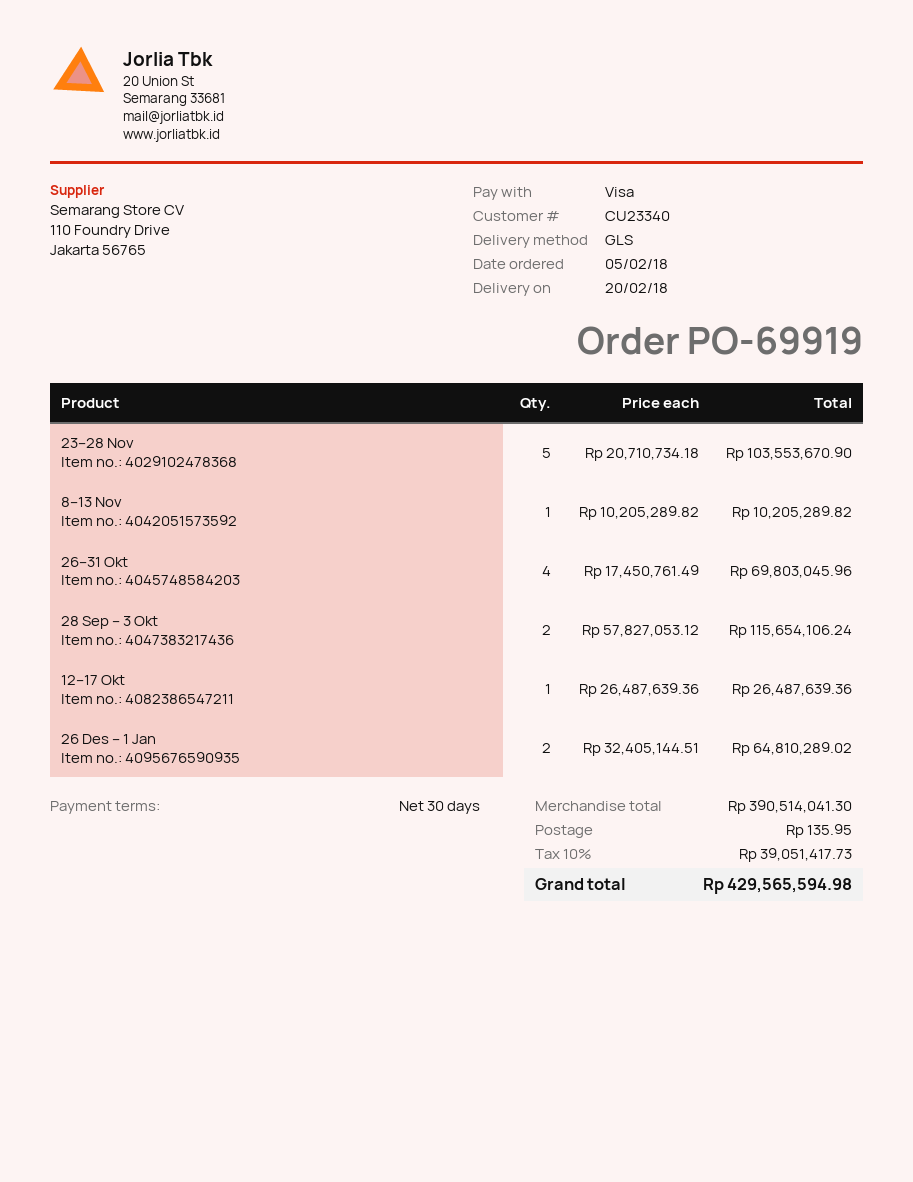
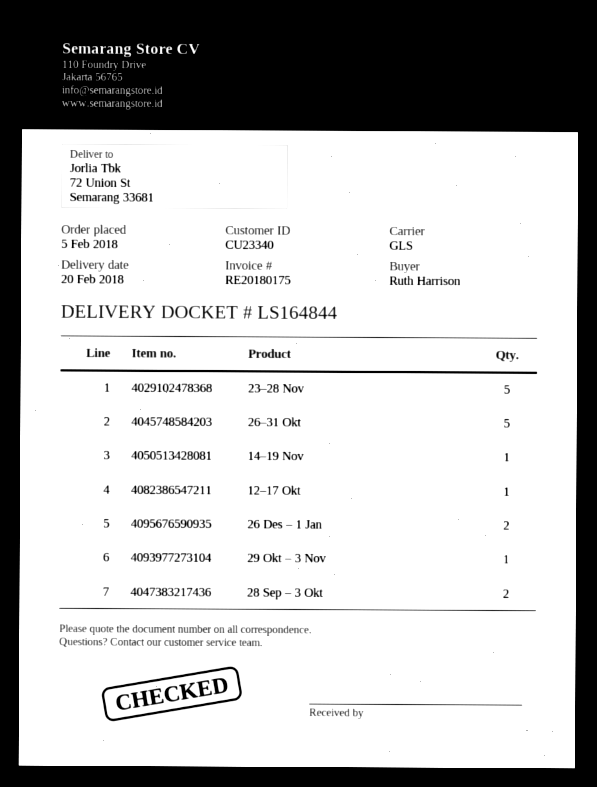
8–13 Nov: 1 -> none
26–31 Okt: 4 -> 5
14–19 Nov: none -> 1
29 Okt – 3 Nov: none -> 1

